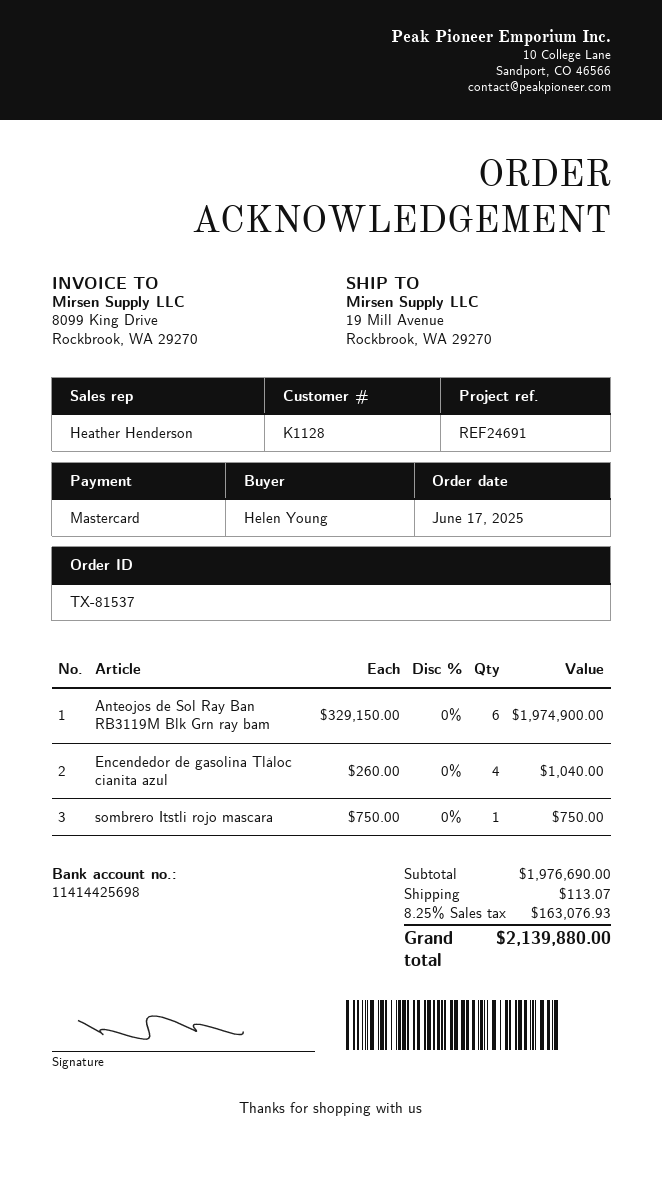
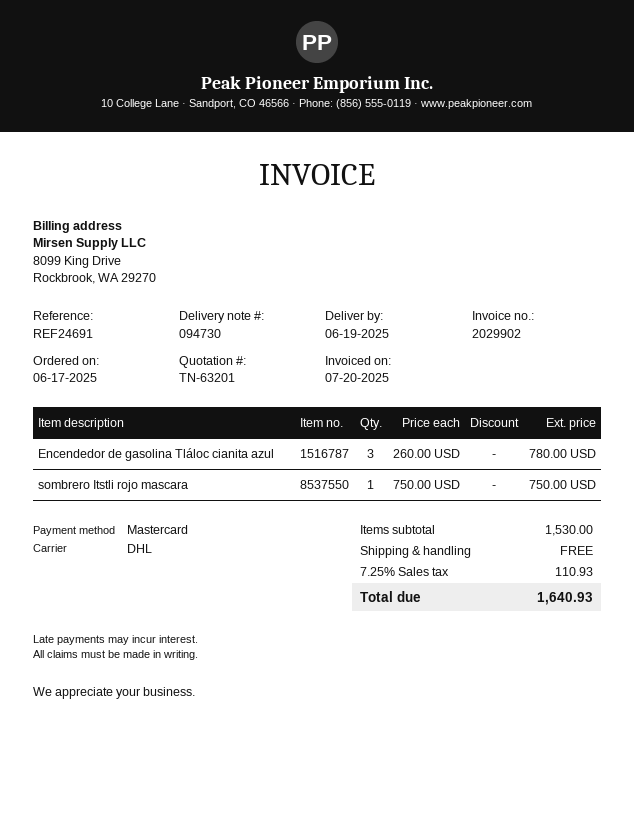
Anteojos de Sol Ray Ban RB3119M Blk Grn ray bam: 6 x 329150.00 = 1974900.00 -> none
Encendedor de gasolina Tláloc cianita azul: 4 x 260.00 = 1040.00 -> 3 x 260.00 = 780.00
subtotal: 1976690.00 -> 1530.00
shipping: 113.07 -> 0.00
tax: 8.25% = 163076.93 -> 7.25% = 110.93
total: 2139880.00 -> 1640.93

